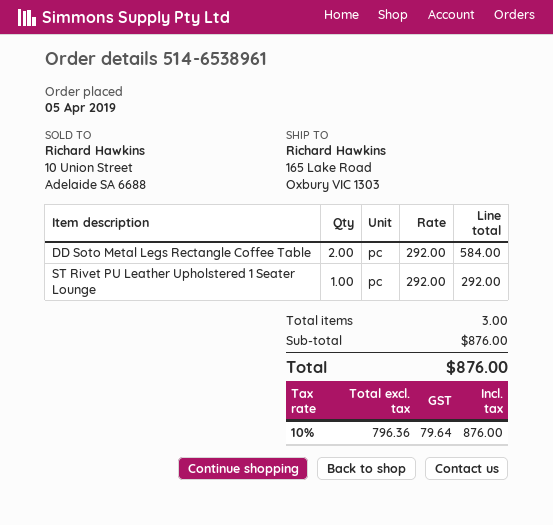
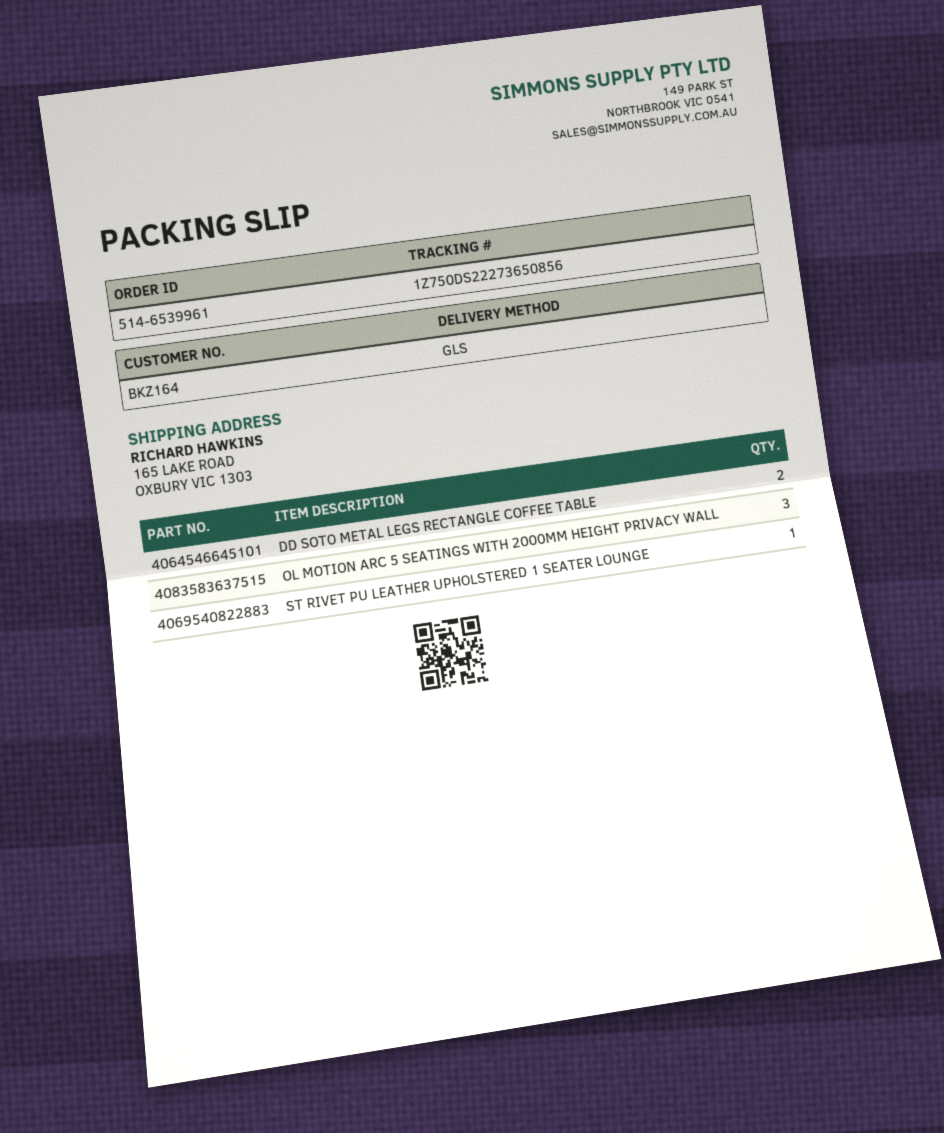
order number: 514-6538961 -> 514-6539961
OL MOTION ARC 5 SEATINGS WITH 2000MM HEIGHT PRIVACY WALL: none -> 3

